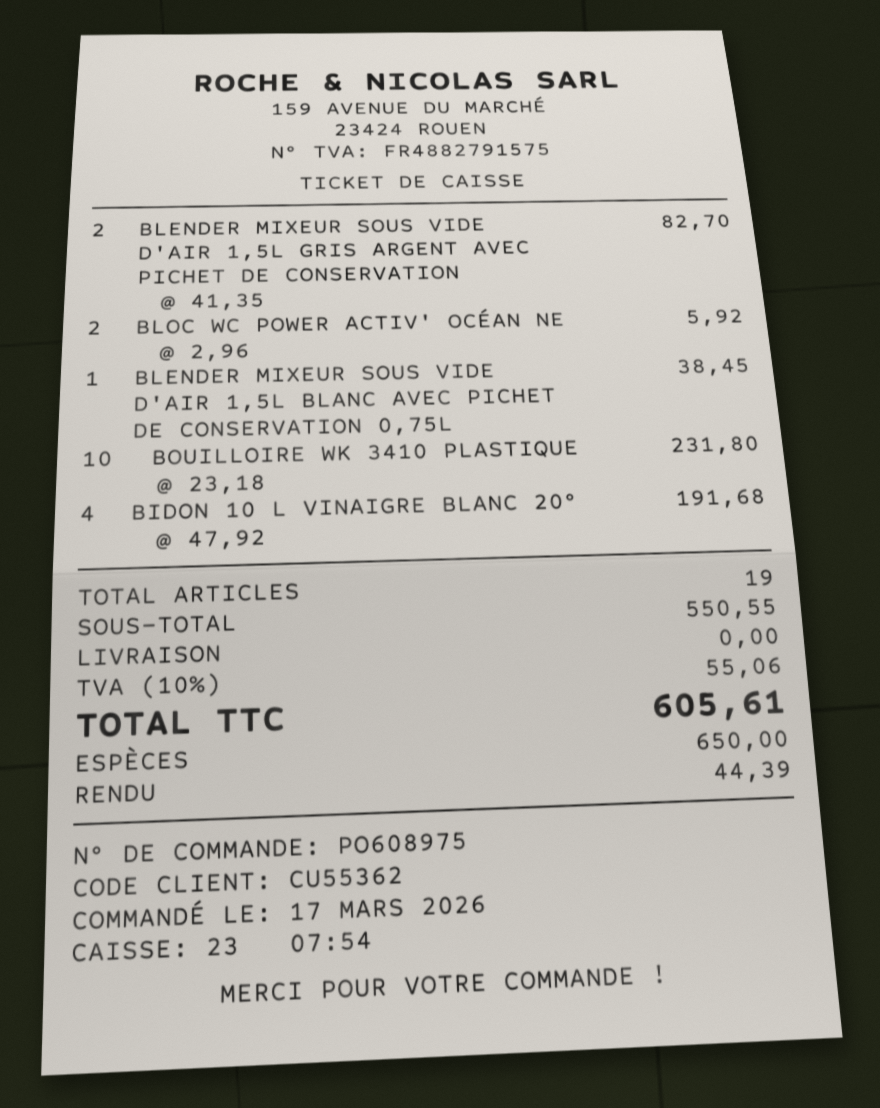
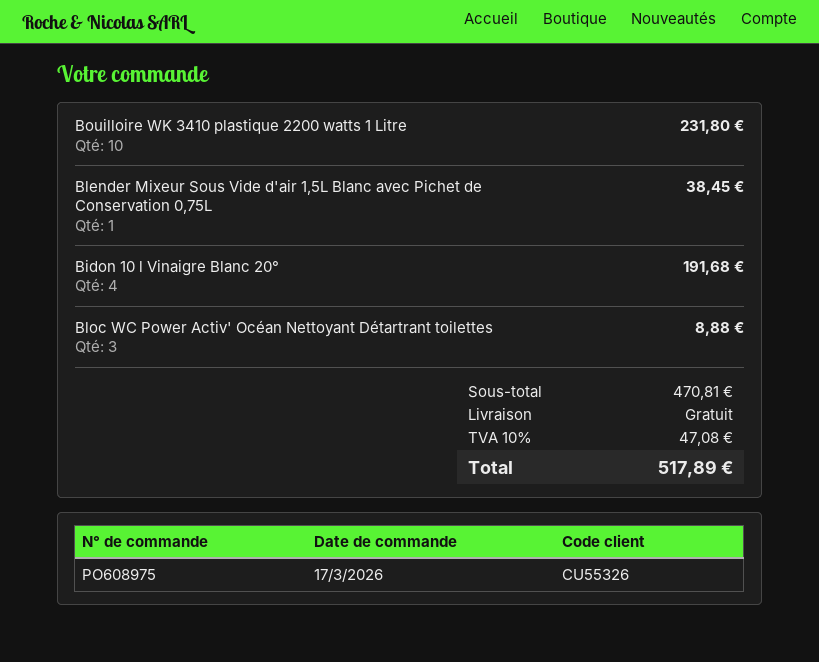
customer number: CU55362 -> CU55326
BLENDER MIXEUR SOUS VIDE D'AIR 1,5L GRIS ARGENT AVEC PICHET DE CONSERVATION: 2 for 82.70 -> none
BLOC WC POWER ACTIV' OCÉAN NE: 2 for 5.92 -> 3 for 8.88
subtotal: 550.55 -> 470.81
tax: 10% = 55.06 -> 10% = 47.08
total: 605.61 -> 517.89

